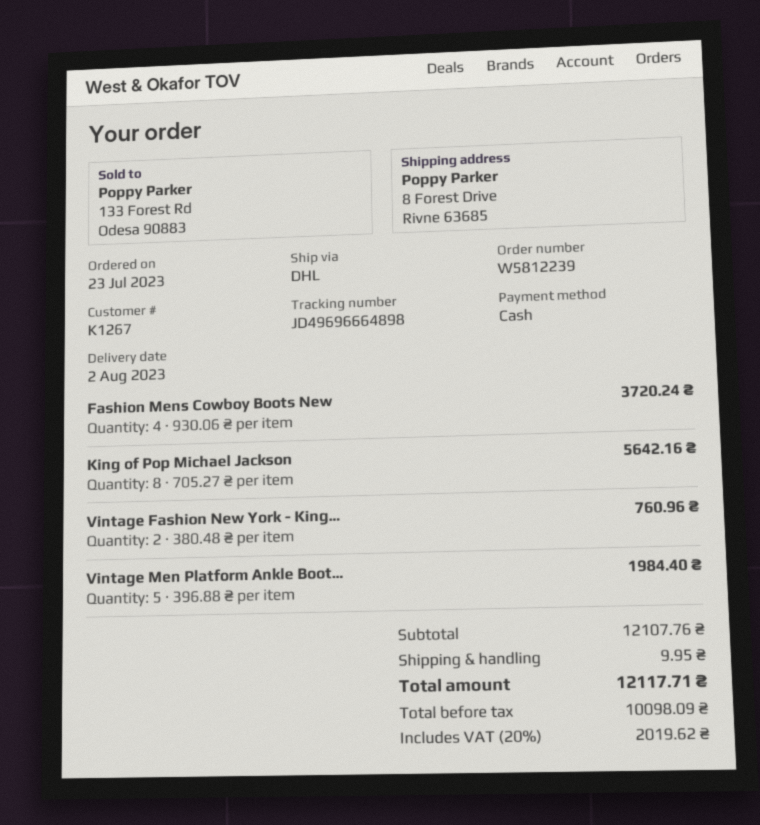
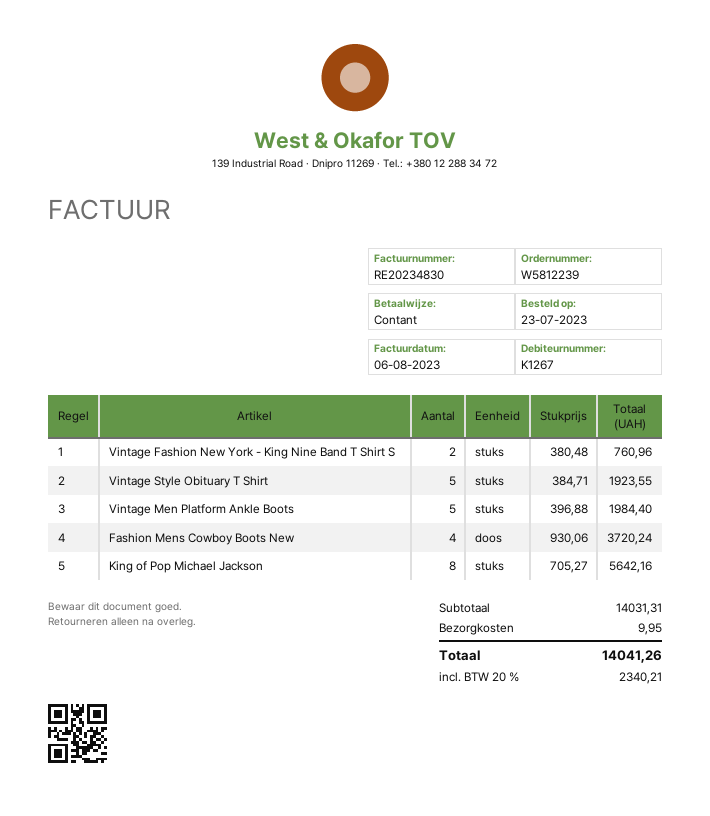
Vintage Style Obituary T Shirt: none -> 5 x 384.71 = 1923.55
subtotal: 12107.76 -> 14031.31
tax: 20% = 2019.62 -> 20% = 2340.21
total: 12117.71 -> 14041.26

